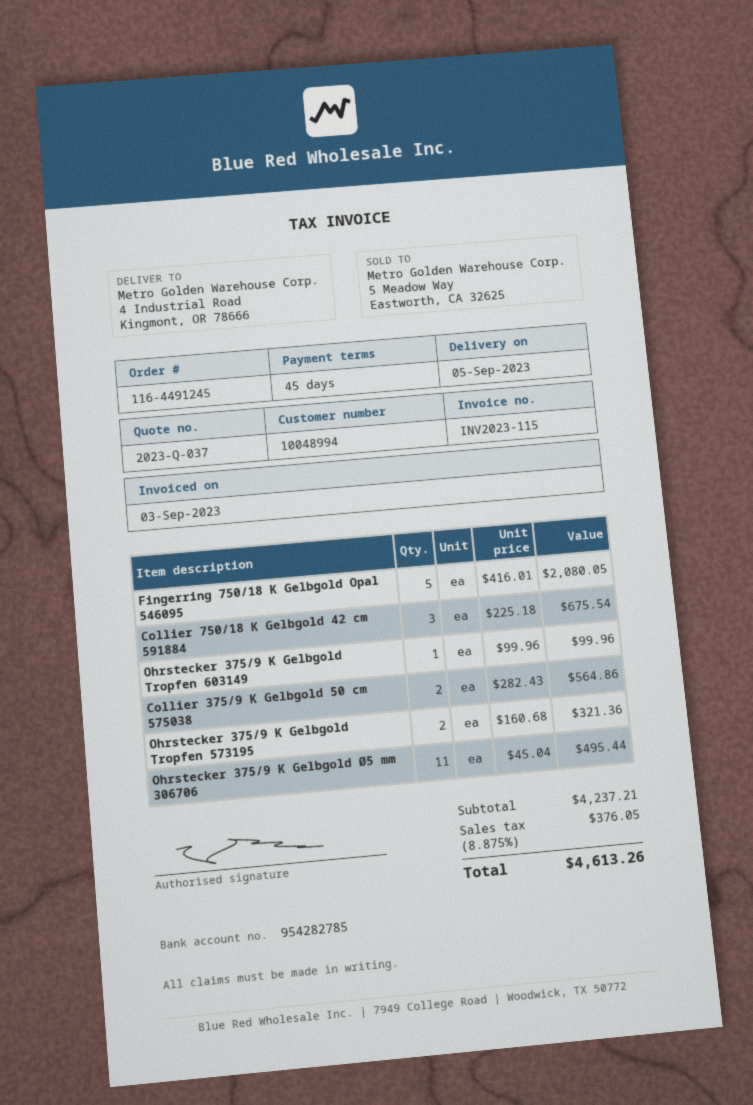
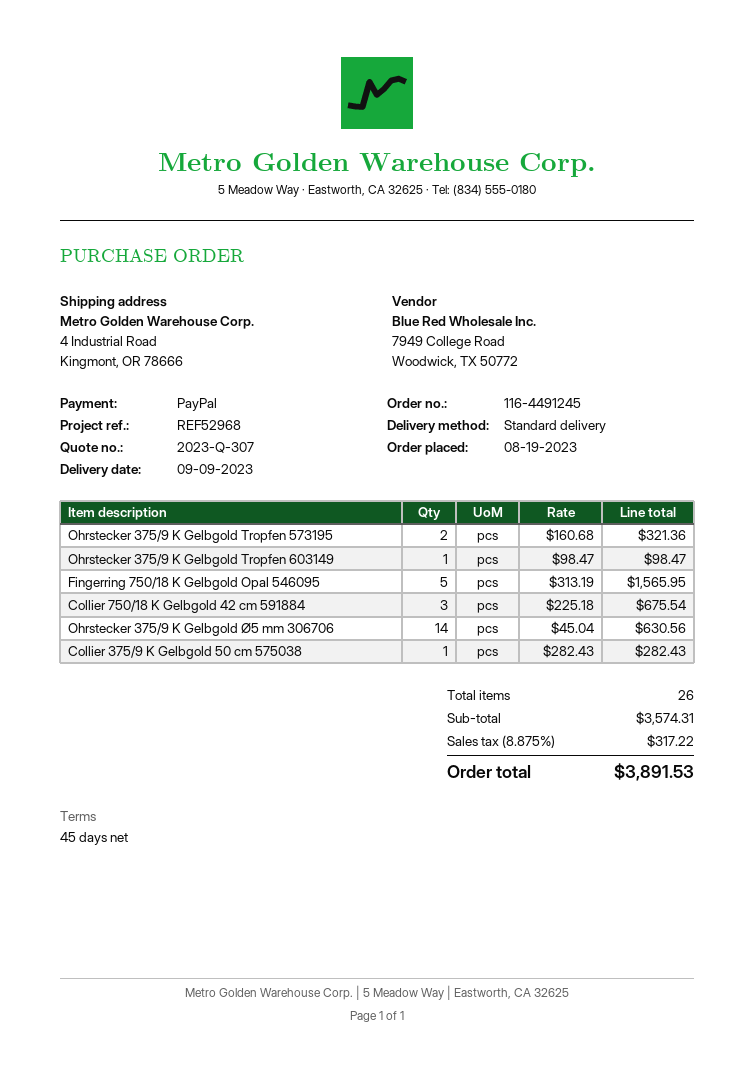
quote number: 2023-Q-037 -> 2023-Q-307
delivery date: 2023-09-05 -> 2023-09-09
Fingerring 750/18 K Gelbgold Opal 546095: 5 x 416.01 = 2080.05 -> 5 x 313.19 = 1565.95
Ohrstecker 375/9 K Gelbgold Tropfen 603149: 1 x 99.96 = 99.96 -> 1 x 98.47 = 98.47
Collier 375/9 K Gelbgold 50 cm 575038: 2 x 282.43 = 564.86 -> 1 x 282.43 = 282.43
Ohrstecker 375/9 K Gelbgold Ø5 mm 306706: 11 x 45.04 = 495.44 -> 14 x 45.04 = 630.56
subtotal: 4237.21 -> 3574.31
tax: 8.875% = 376.05 -> 8.875% = 317.22
total: 4613.26 -> 3891.53

